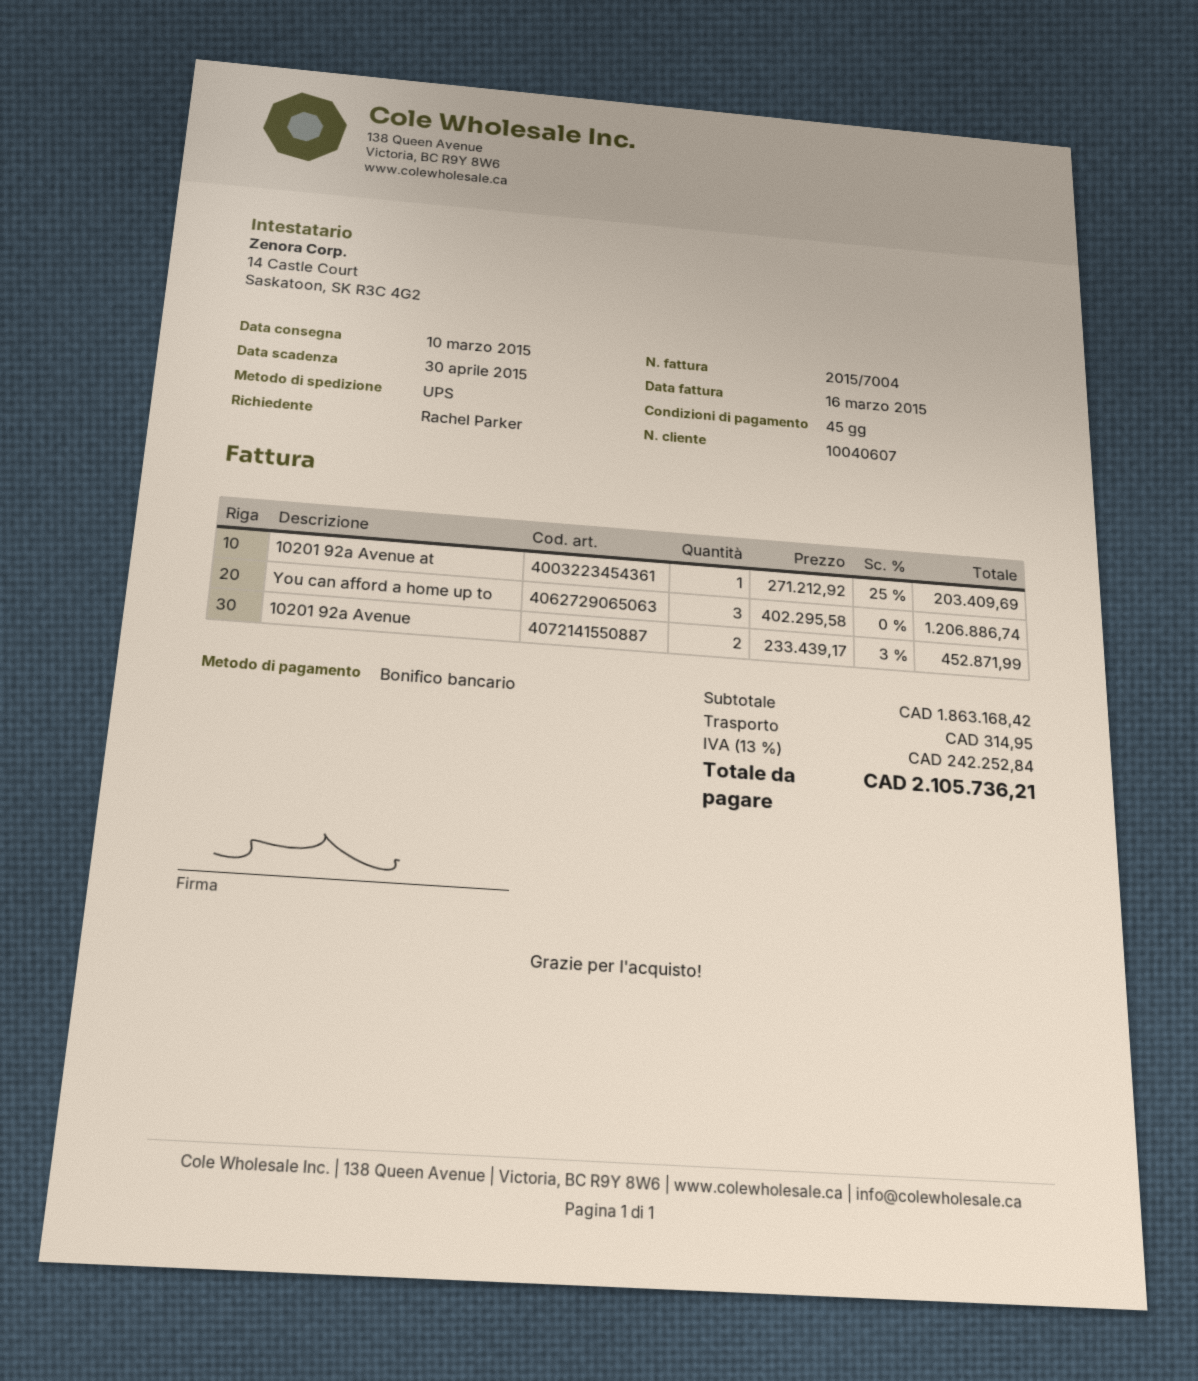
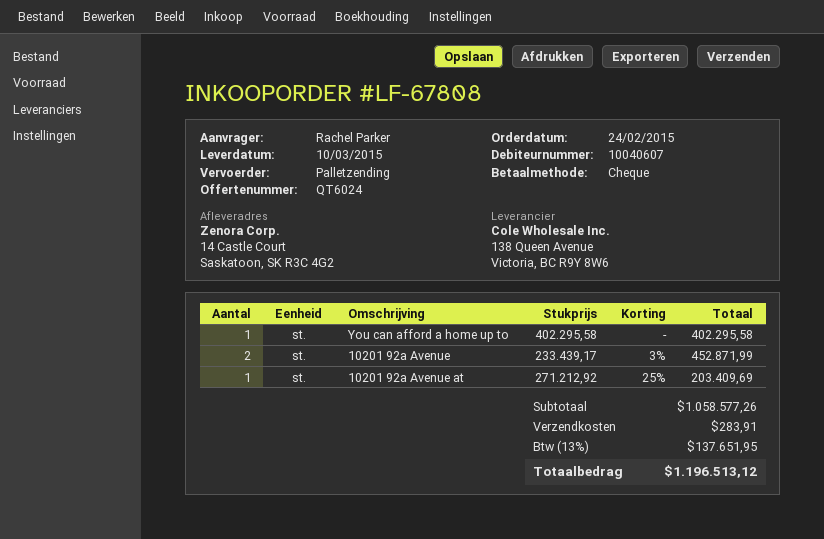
payment method: bank transfer -> cheque
shipping method: UPS -> pallet freight
You can afford a home up to: 3 x 402295.58 = 1206886.74 -> 1 x 402295.58 = 402295.58
subtotal: 1863168.42 -> 1058577.26
shipping: 314.95 -> 283.91
tax: 13% = 242252.84 -> 13% = 137651.95
total: 2105736.21 -> 1196513.12

